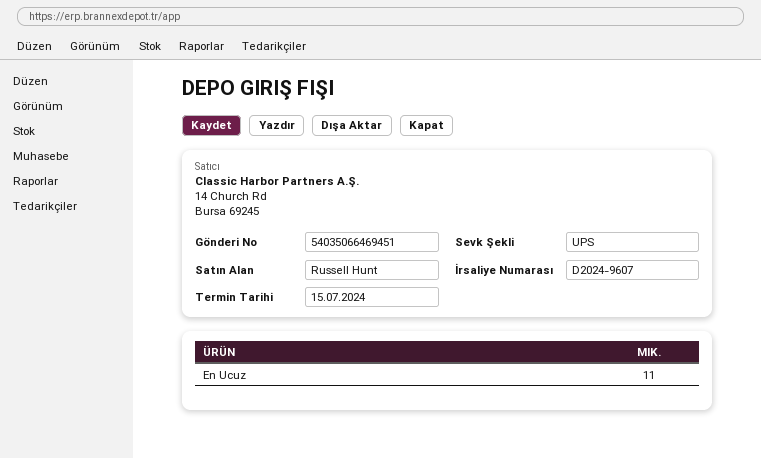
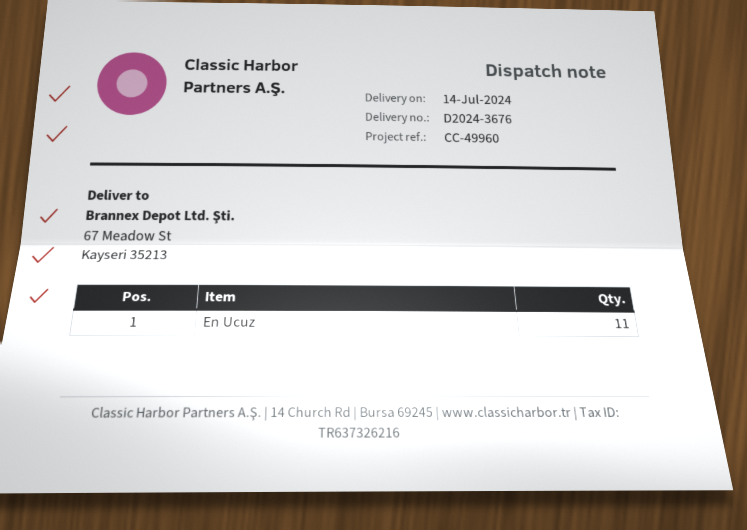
delivery note number: D2024-9607 -> D2024-3676
delivery date: 2024-07-15 -> 2024-07-14

